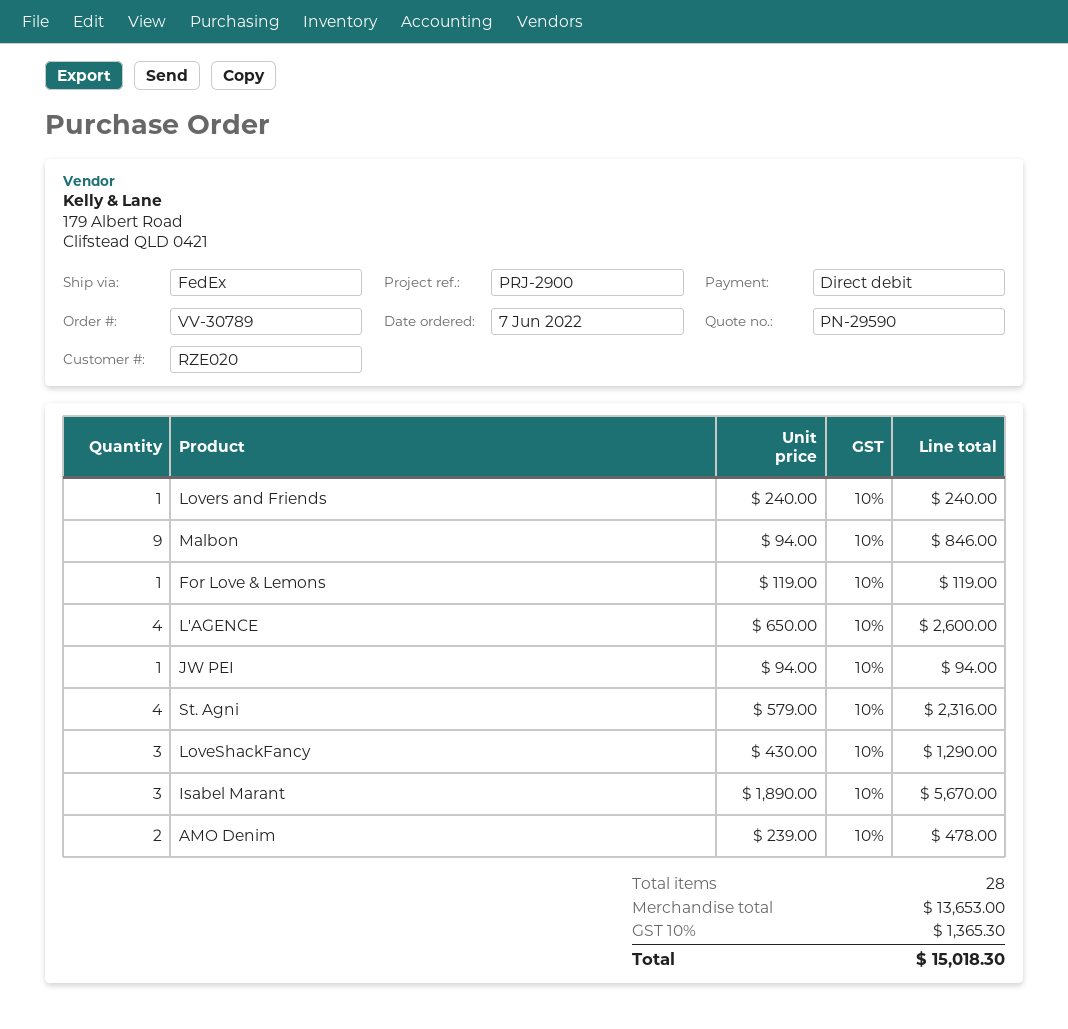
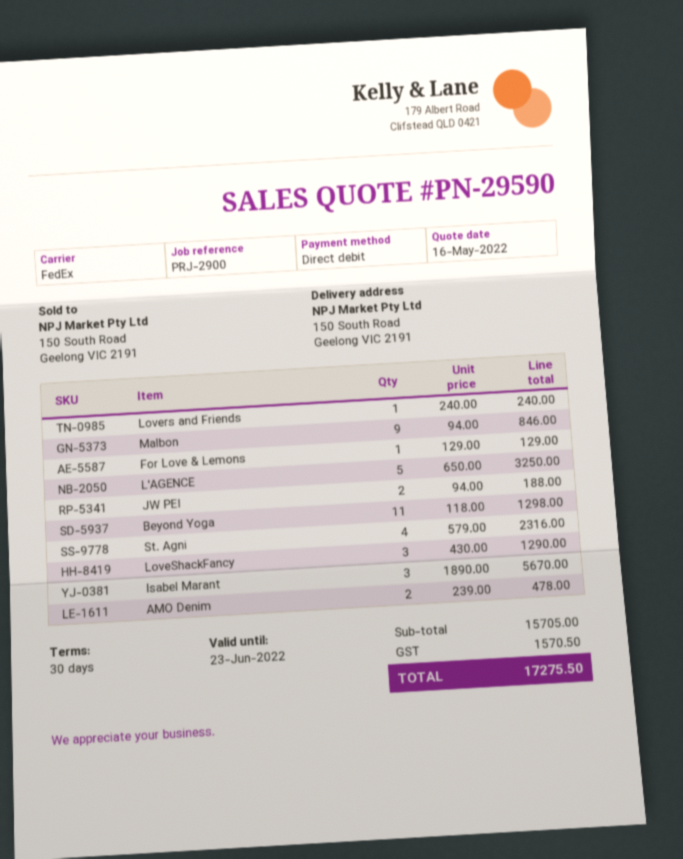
For Love & Lemons: 1 x 119.00 = 119.00 -> 1 x 129.00 = 129.00
L'AGENCE: 4 x 650.00 = 2600.00 -> 5 x 650.00 = 3250.00
JW PEI: 1 x 94.00 = 94.00 -> 2 x 94.00 = 188.00
Beyond Yoga: none -> 11 x 118.00 = 1298.00
subtotal: 13653.00 -> 15705.00
tax: 1365.30 -> 1570.50
total: 15018.30 -> 17275.50

